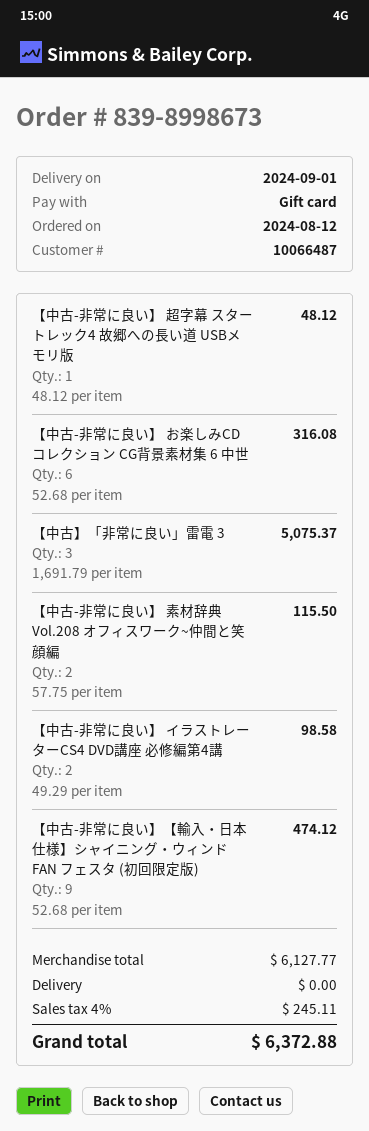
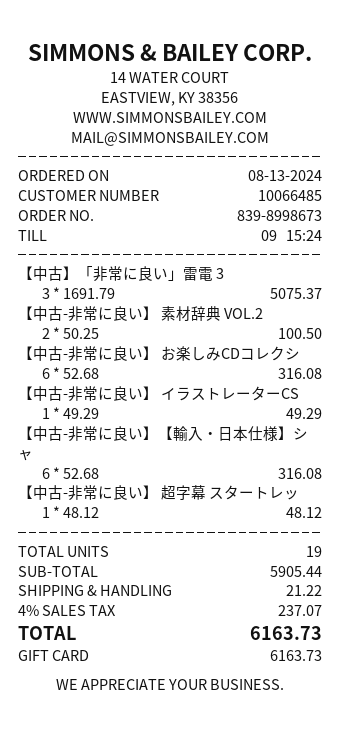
order date: 2024-08-12 -> 2024-08-13
customer number: 10066487 -> 10066485
【中古-非常に良い】 素材辞典 Vol.208 オフィスワーク~仲間と笑顔編: 2 x 57.75 = 115.50 -> 2 x 50.25 = 100.50
【中古-非常に良い】 イラストレーターCS4 DVD講座 必修編第4講: 2 x 49.29 = 98.58 -> 1 x 49.29 = 49.29
【中古-非常に良い】【輸入・日本仕様】シャイニング・ウィンド FAN フェスタ (初回限定版): 9 x 52.68 = 474.12 -> 6 x 52.68 = 316.08
subtotal: 6127.77 -> 5905.44
shipping: 0.00 -> 21.22
tax: 4% = 245.11 -> 4% = 237.07
total: 6372.88 -> 6163.73

